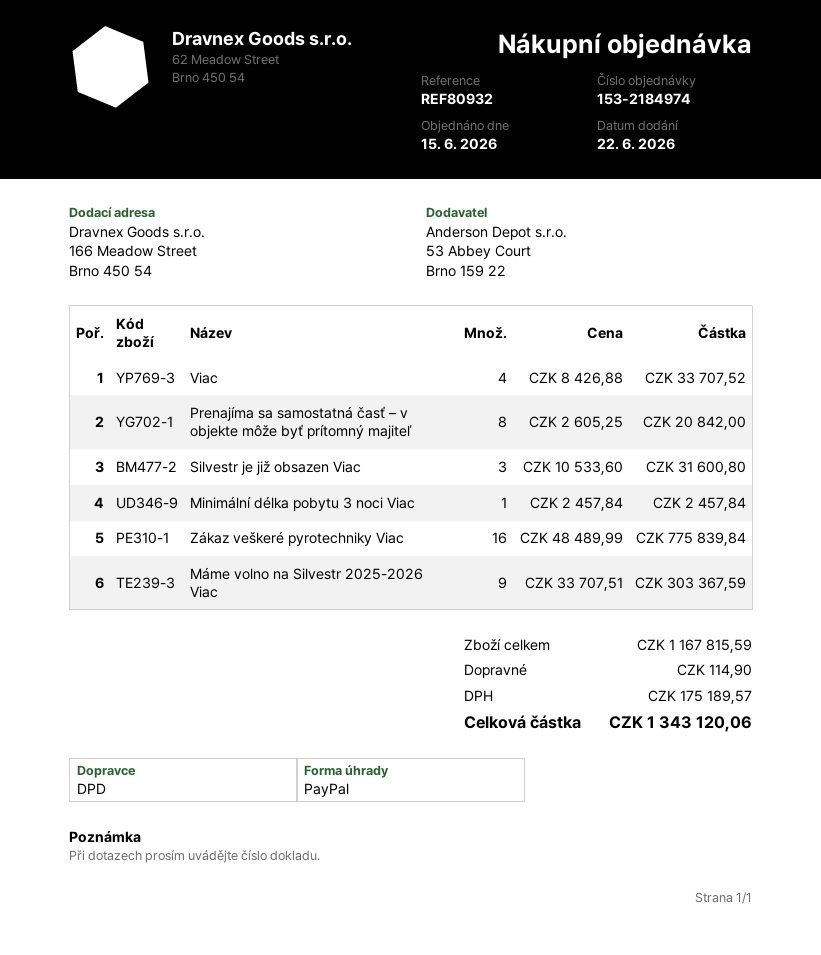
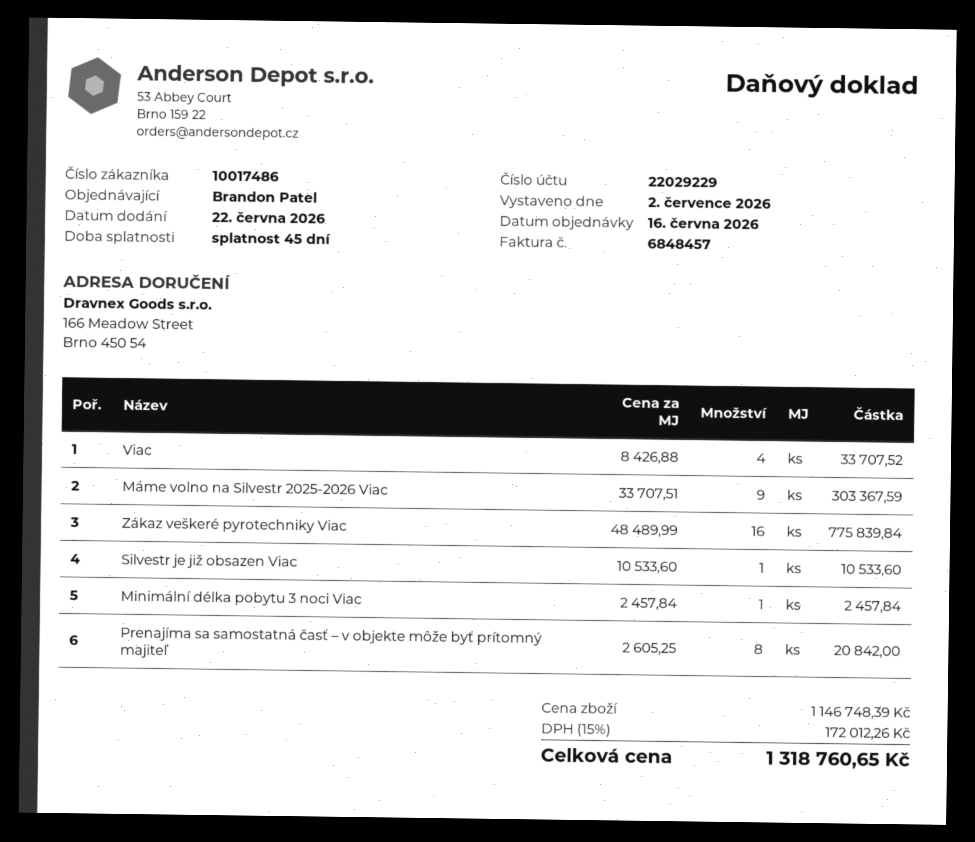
order date: 2026-06-15 -> 2026-06-16
Silvestr je již obsazen Viac: 3 x 10533.60 = 31600.80 -> 1 x 10533.60 = 10533.60
subtotal: 1167815.59 -> 1146748.39
shipping: 114.90 -> none
tax: 175189.57 -> 172012.26
total: 1343120.06 -> 1318760.65

